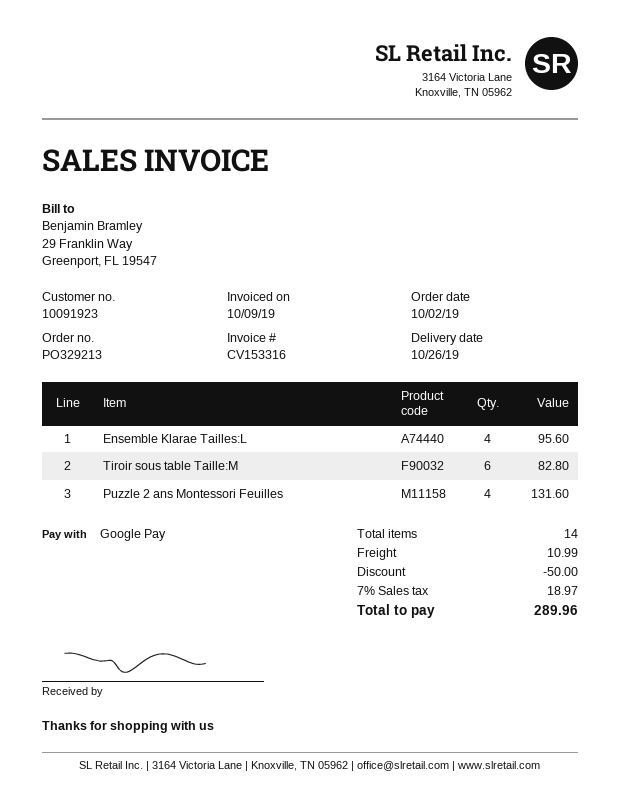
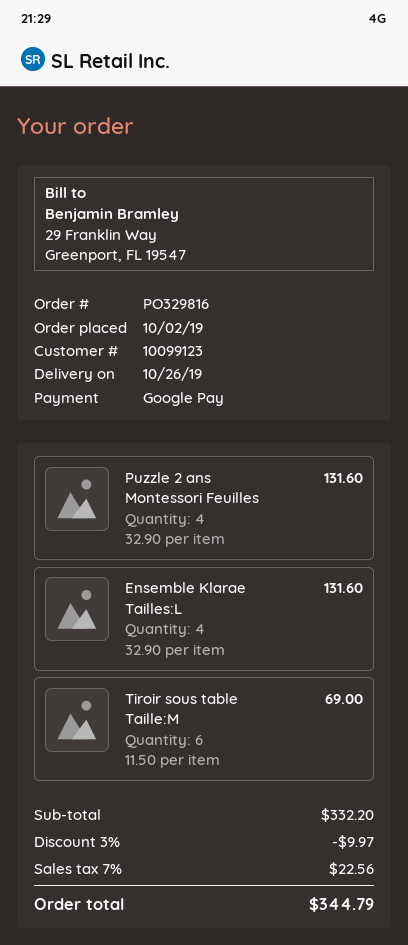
order number: PO329213 -> PO329816
customer number: 10091923 -> 10099123
Ensemble Klarae Tailles:L: 4 for 95.60 -> 4 for 131.60
Tiroir sous table Taille:M: 6 for 82.80 -> 6 for 69.00
discount: 50.00 -> 9.97
shipping: 10.99 -> none
tax: 7% = 18.97 -> 7% = 22.56
total: 289.96 -> 344.79

